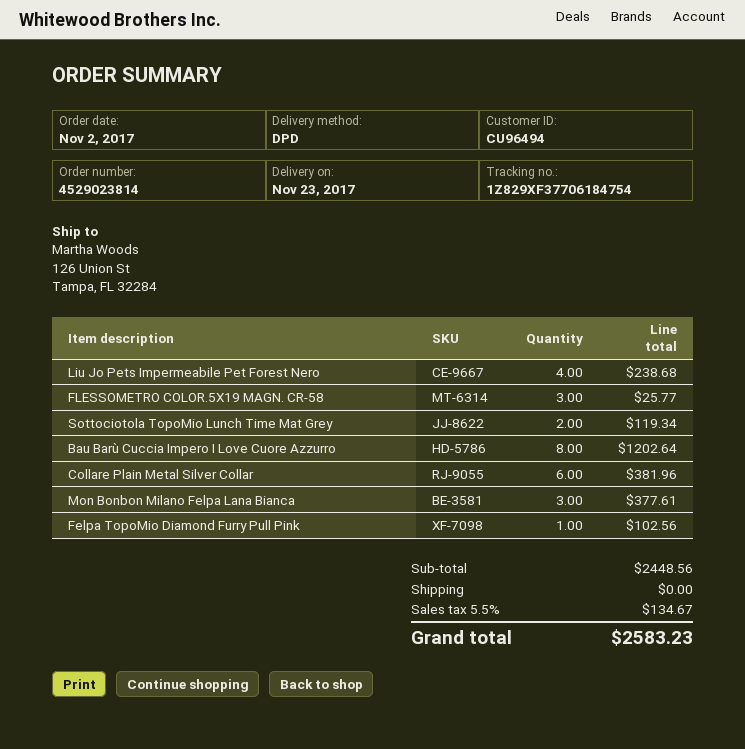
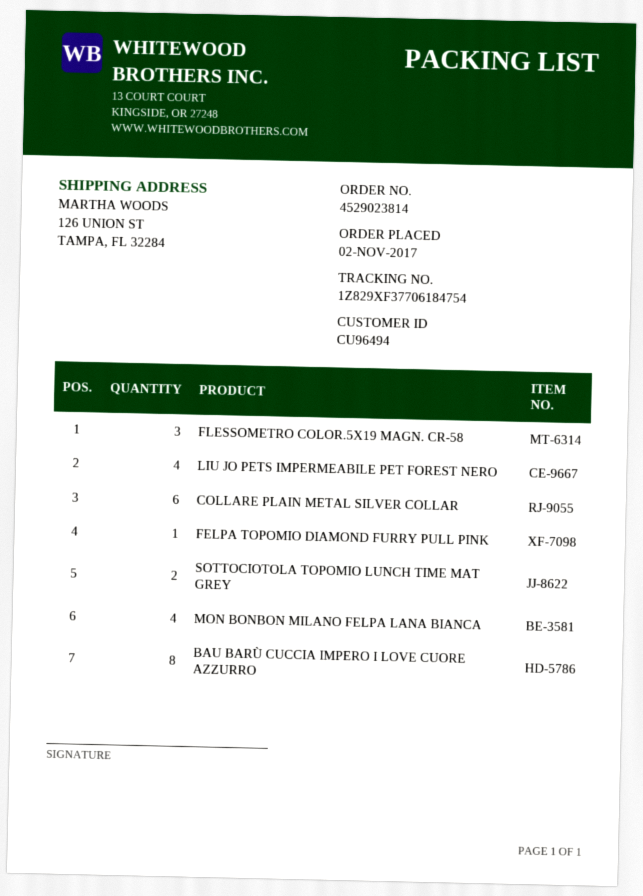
Mon Bonbon Milano Felpa Lana Bianca: 3 -> 4

